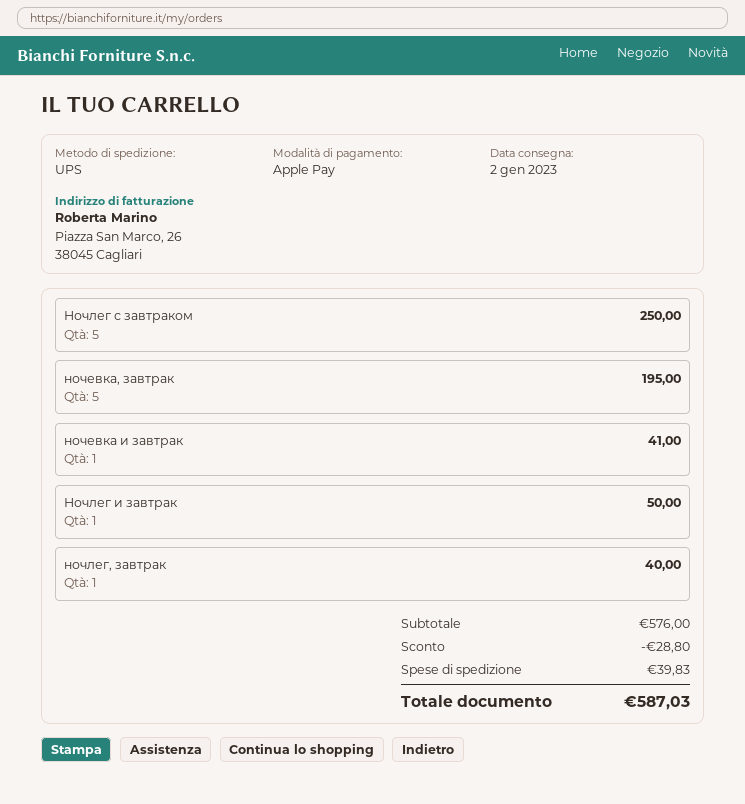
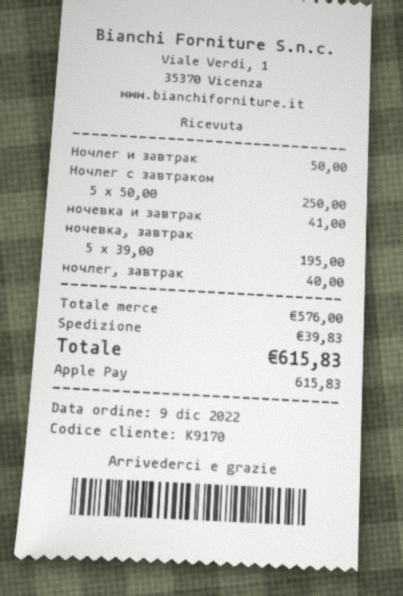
discount: 28.80 -> none
total: 587.03 -> 615.83

